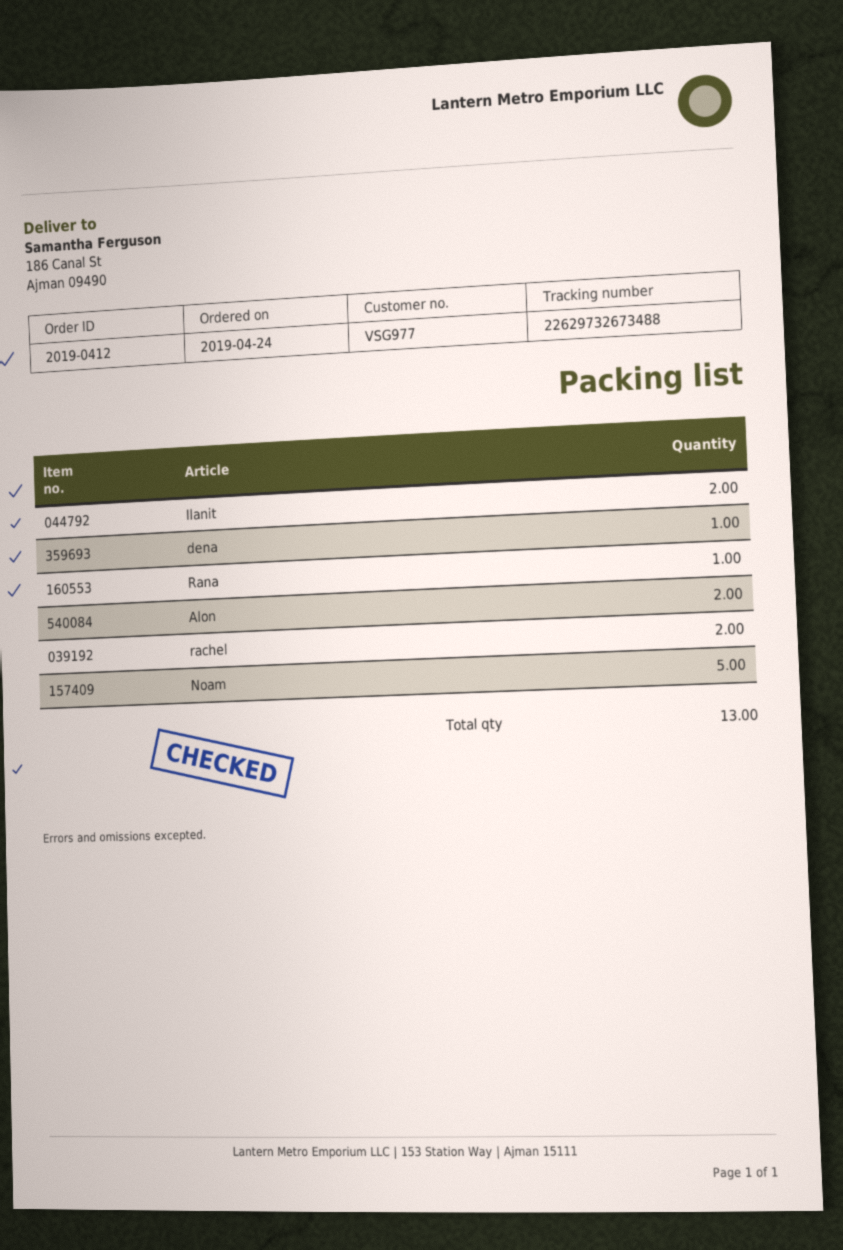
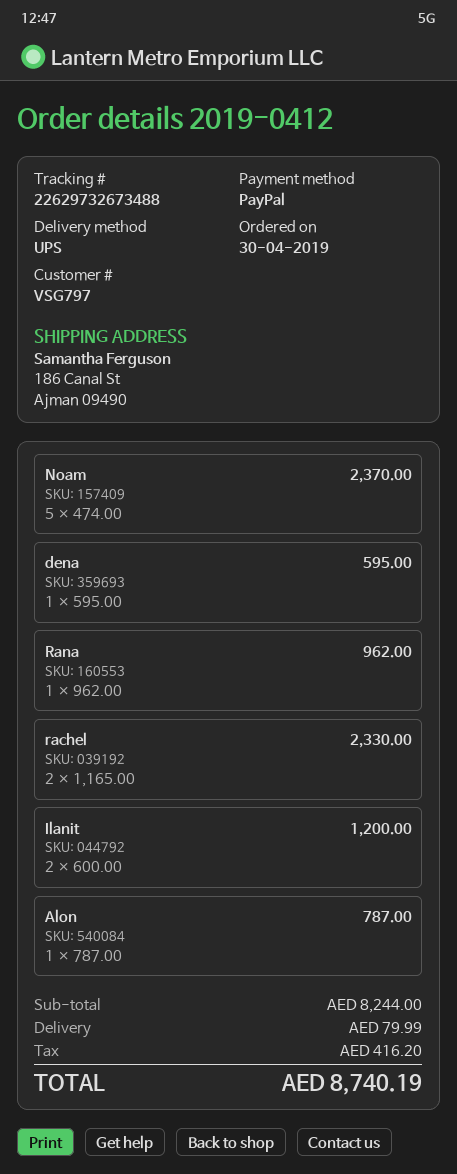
order date: 2019-04-24 -> 2019-04-30
customer number: VSG977 -> VSG797
Alon: 2 -> 1

